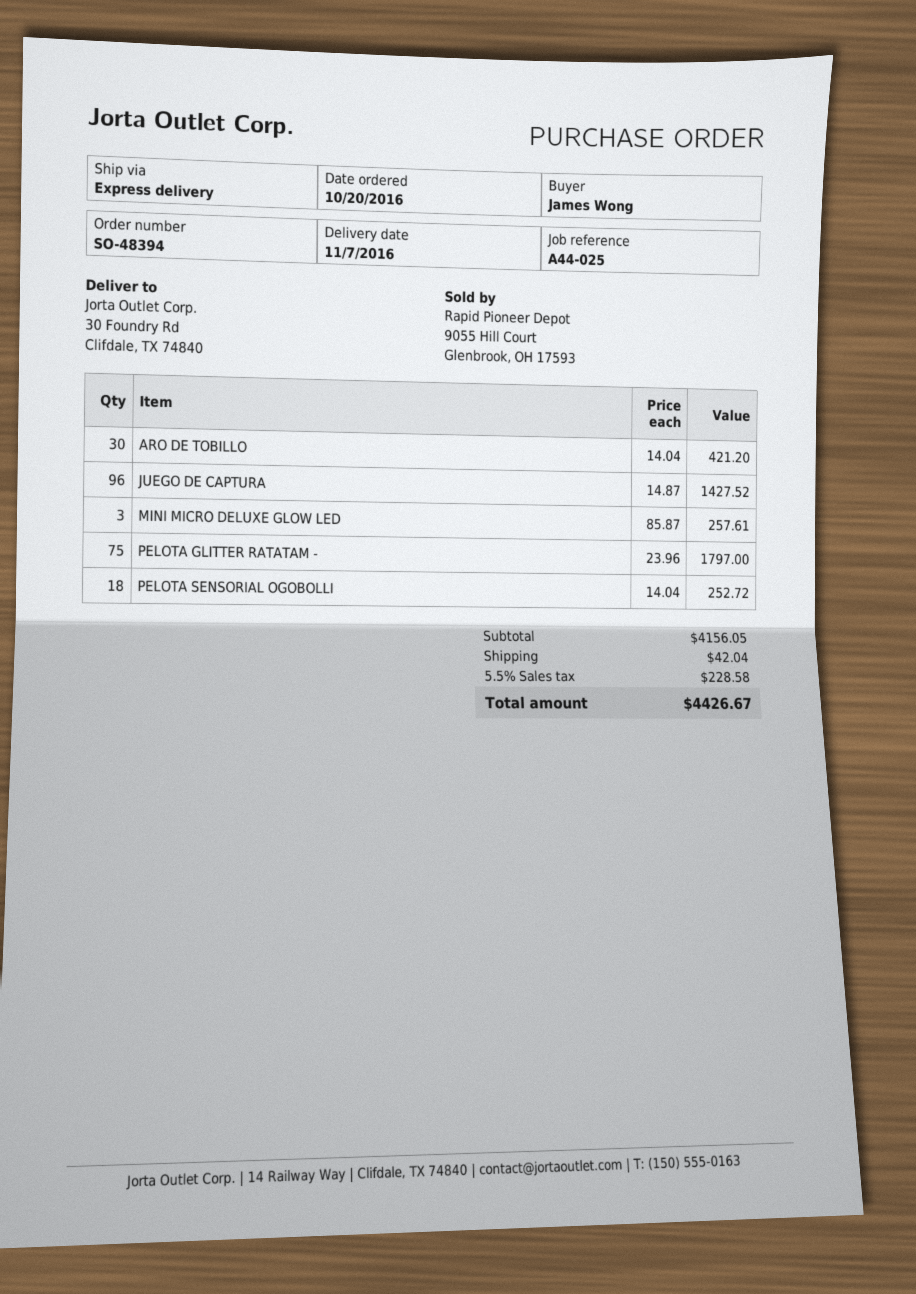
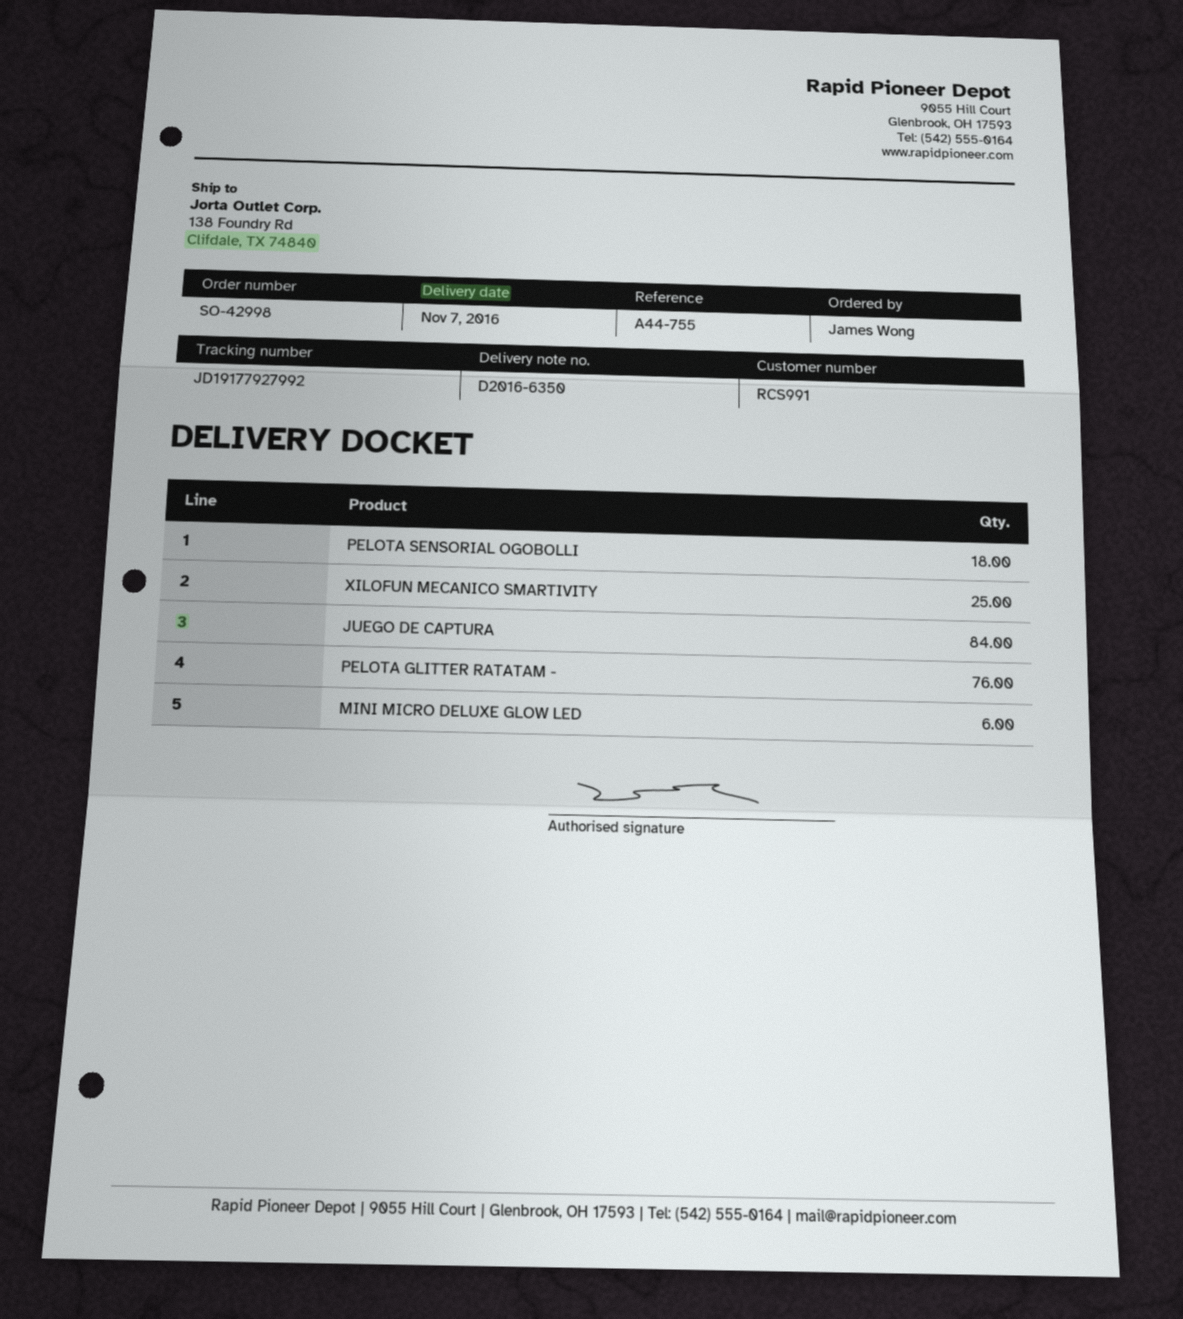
order number: SO-48394 -> SO-42998
reference: A44-025 -> A44-755
ship to: 30 Foundry Rd, Clifdale, TX 74840 -> 138 Foundry Rd, Clifdale, TX 74840
ARO DE TOBILLO: 30 -> none
JUEGO DE CAPTURA: 96 -> 84
MINI MICRO DELUXE GLOW LED: 3 -> 6
PELOTA GLITTER RATATAM -: 75 -> 76
XILOFUN MECANICO SMARTIVITY: none -> 25

